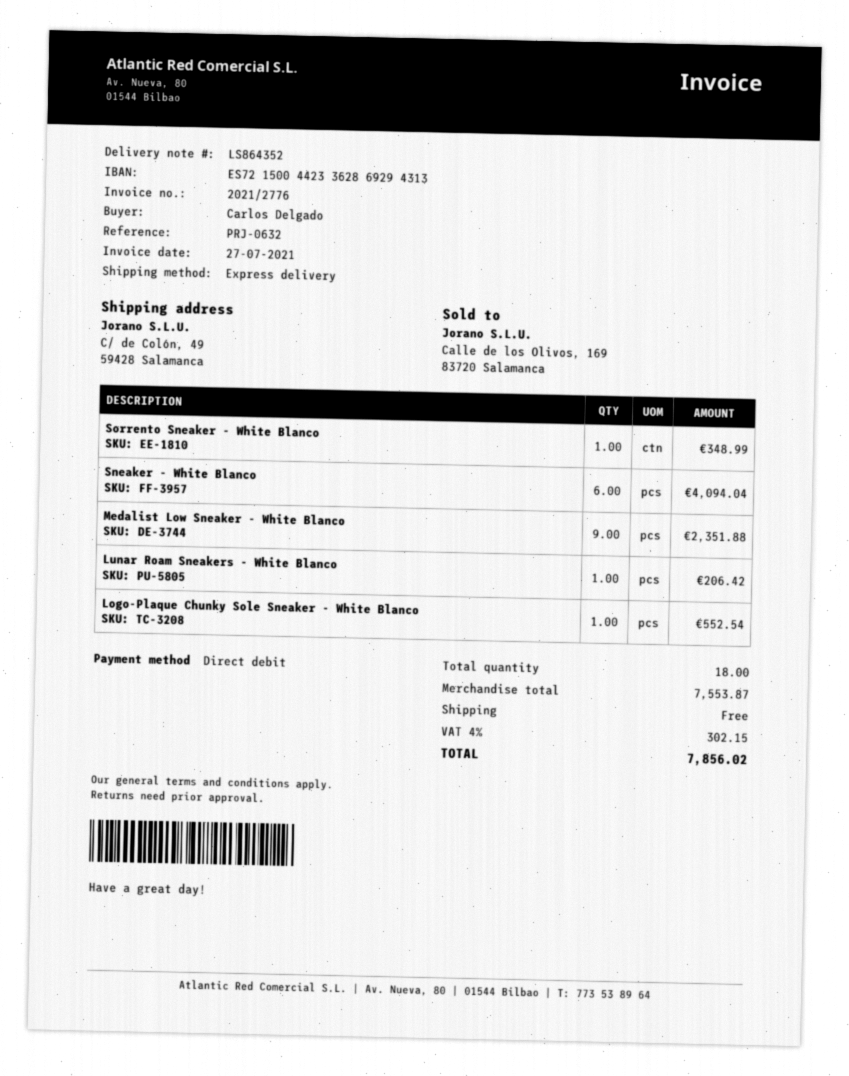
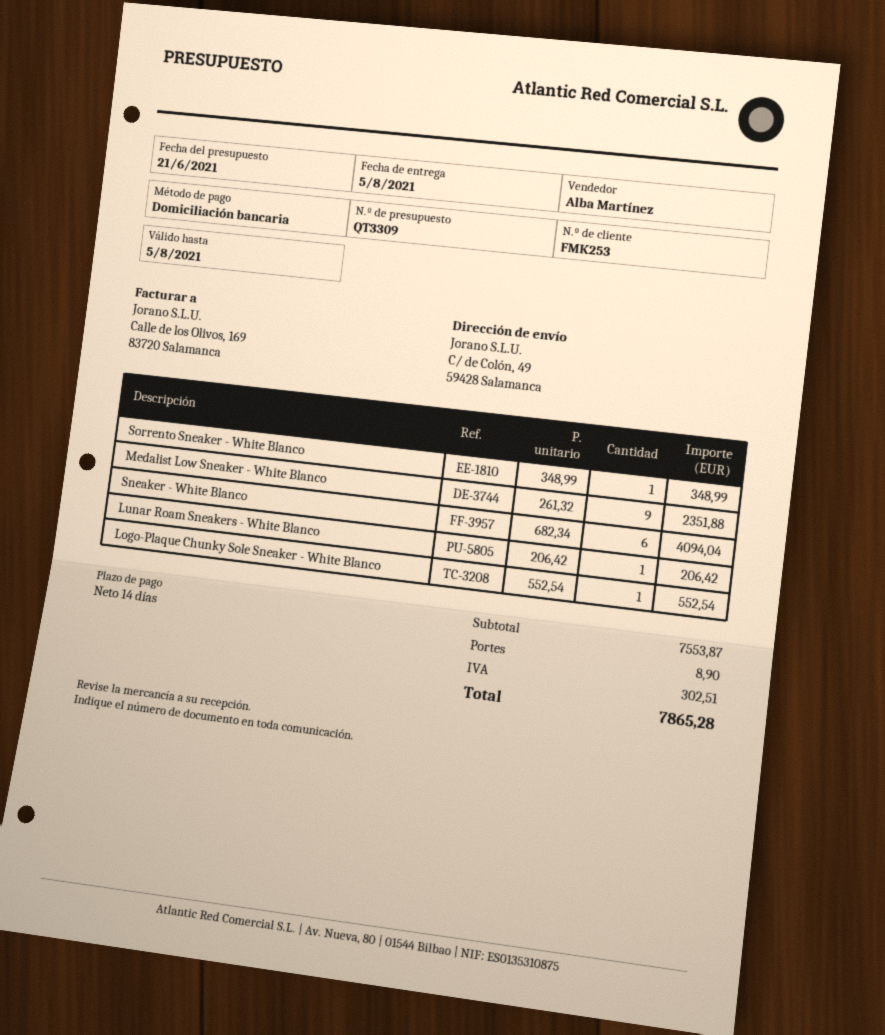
shipping: 0.00 -> 8.90
tax: 302.15 -> 302.51
total: 7856.02 -> 7865.28

